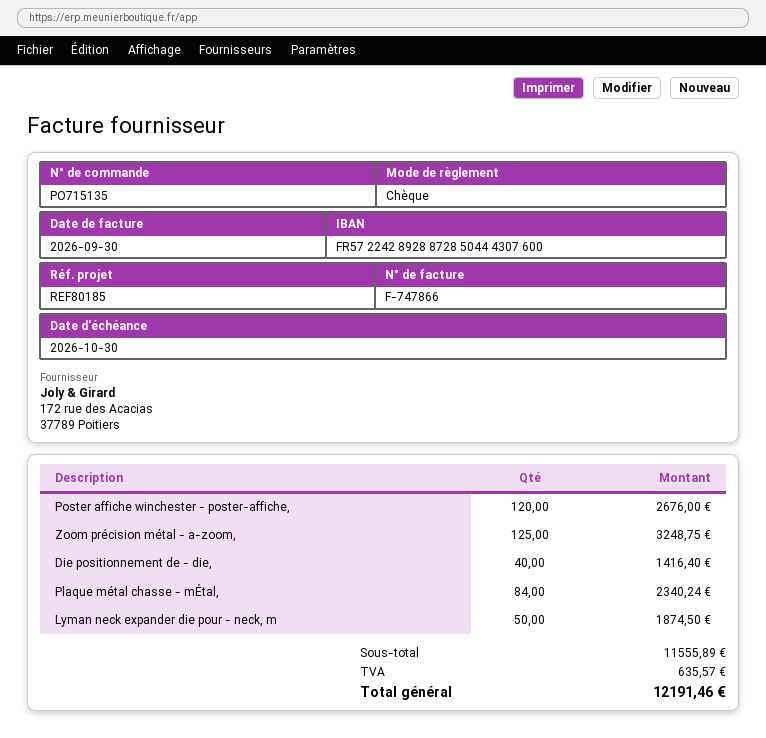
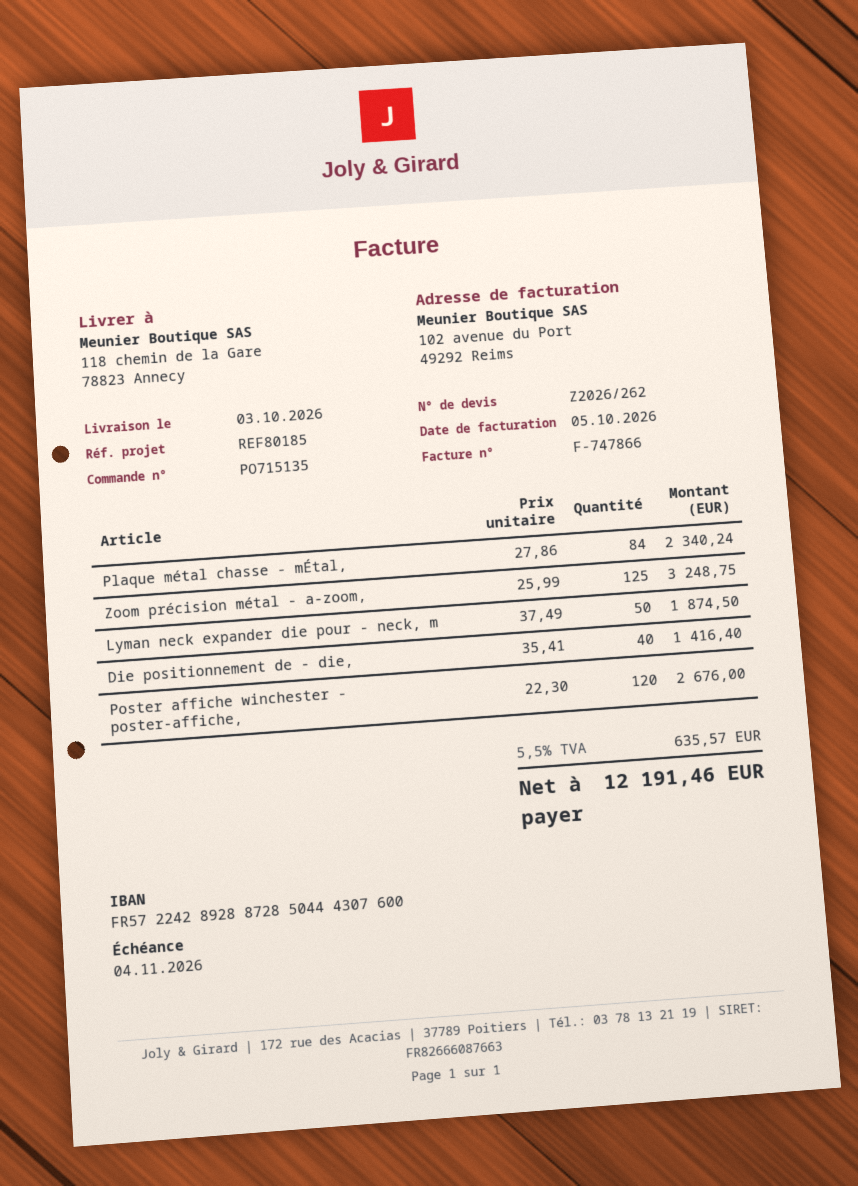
invoice date: 2026-09-30 -> 2026-10-05
due date: 2026-10-30 -> 2026-11-04

